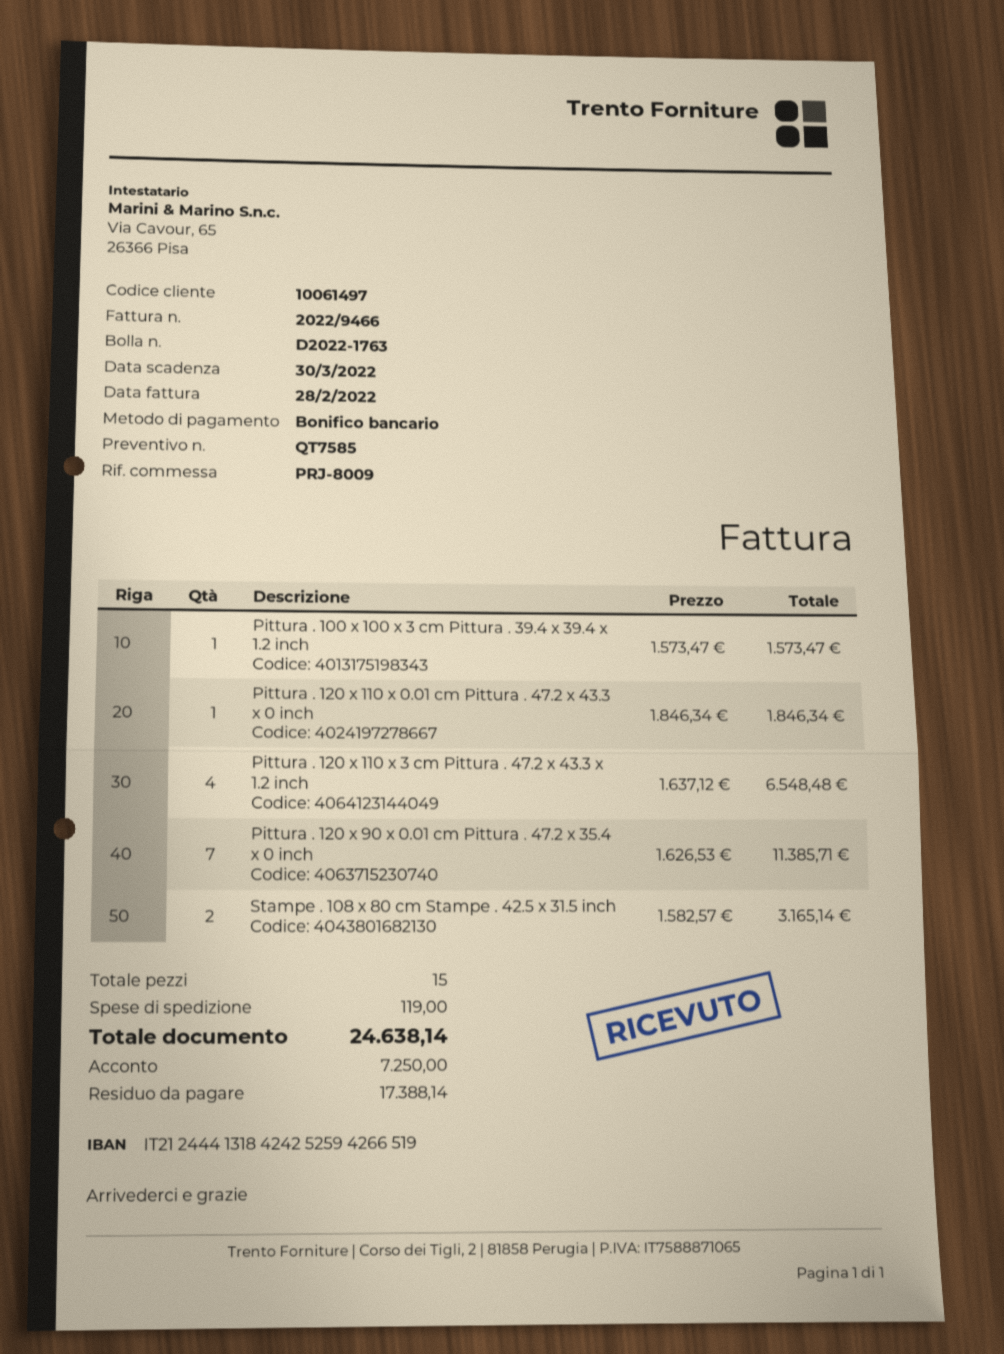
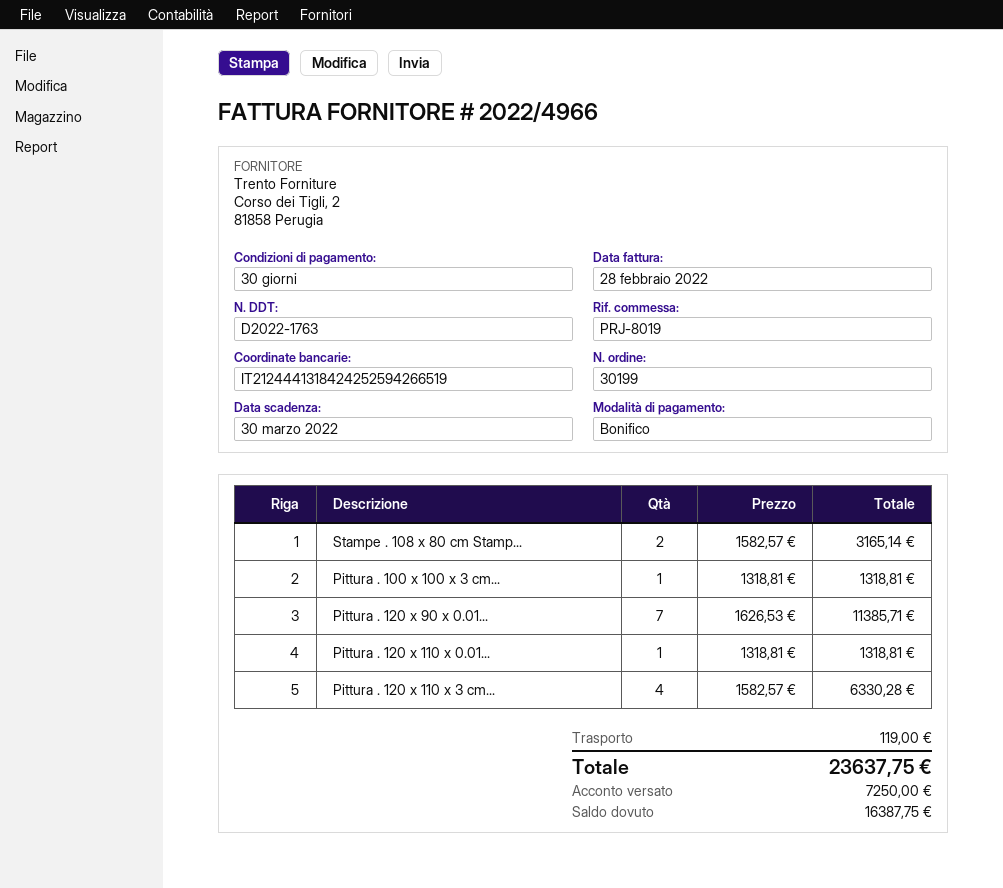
invoice number: 2022/9466 -> 2022/4966
reference: PRJ-8009 -> PRJ-8019
Pittura . 100 x 100 x 3 cm Pittura . 39.4 x 39.4 x 1.2 inch: 1 x 1573.47 = 1573.47 -> 1 x 1318.81 = 1318.81
Pittura . 120 x 110 x 0.01 cm Pittura . 47.2 x 43.3 x 0 inch: 1 x 1846.34 = 1846.34 -> 1 x 1318.81 = 1318.81
Pittura . 120 x 110 x 3 cm Pittura . 47.2 x 43.3 x 1.2 inch: 4 x 1637.12 = 6548.48 -> 4 x 1582.57 = 6330.28
total: 24638.14 -> 23637.75
balance: 17388.14 -> 16387.75

